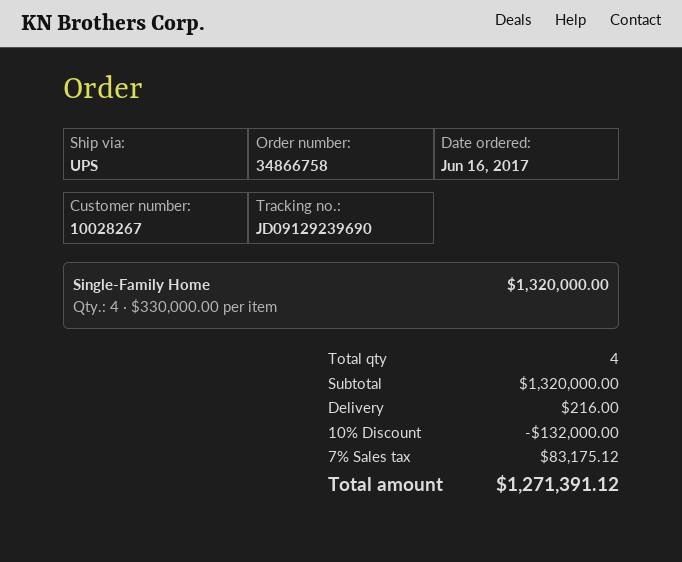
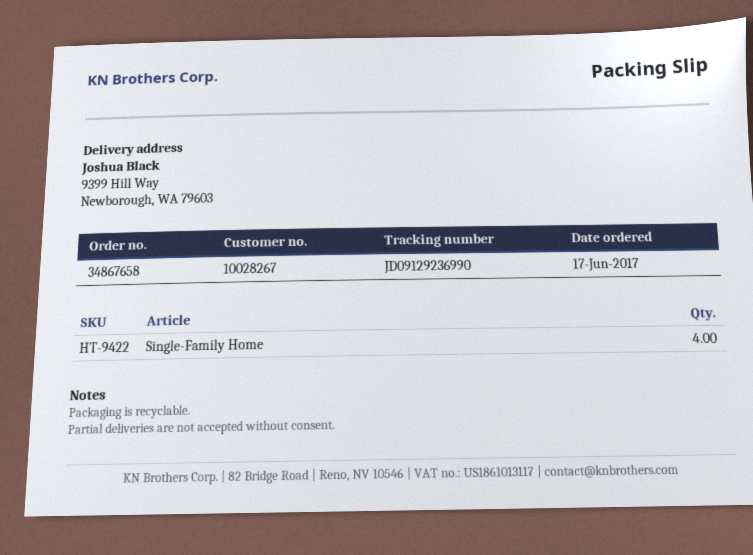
order number: 34866758 -> 34867658
order date: 2017-06-16 -> 2017-06-17
tracking number: JD09129239690 -> JD09129236990

